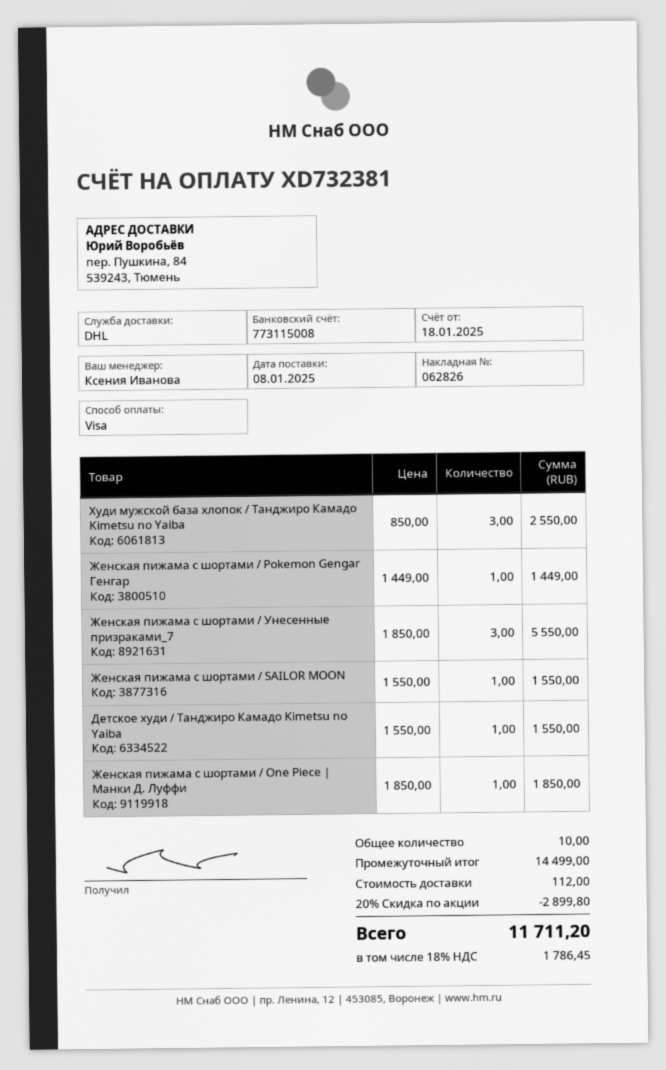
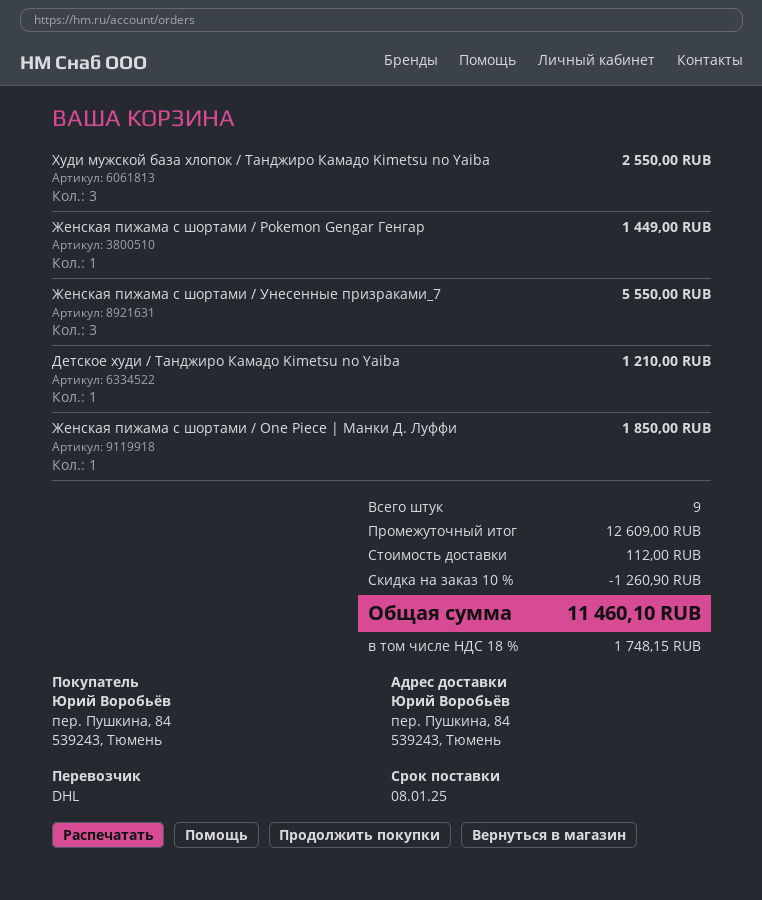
Женская пижама с шортами / SAILOR MOON: 1 for 1550.00 -> none
Детское худи / Танджиро Камадо Kimetsu no Yaiba: 1 for 1550.00 -> 1 for 1210.00
total quantity: 10 -> 9
subtotal: 14499.00 -> 12609.00
discount: 20% = 2899.80 -> 10% = 1260.90
tax: 18% = 1786.45 -> 18% = 1748.15
total: 11711.20 -> 11460.10

